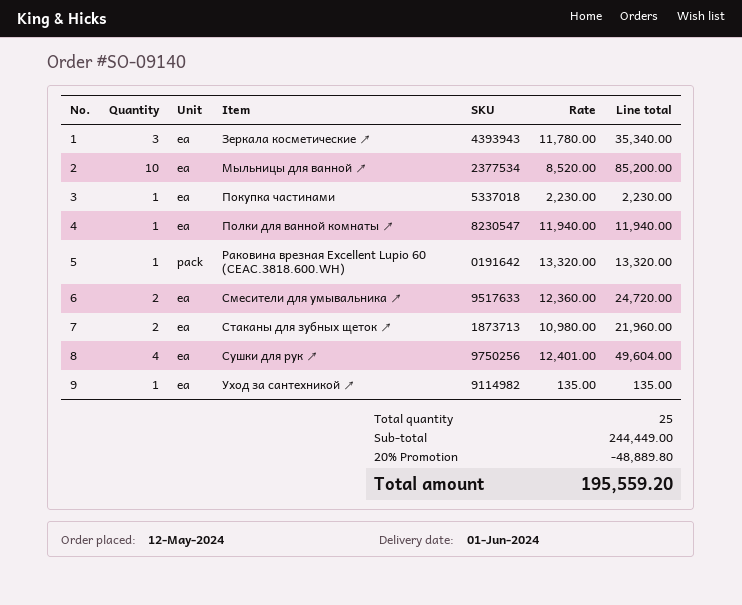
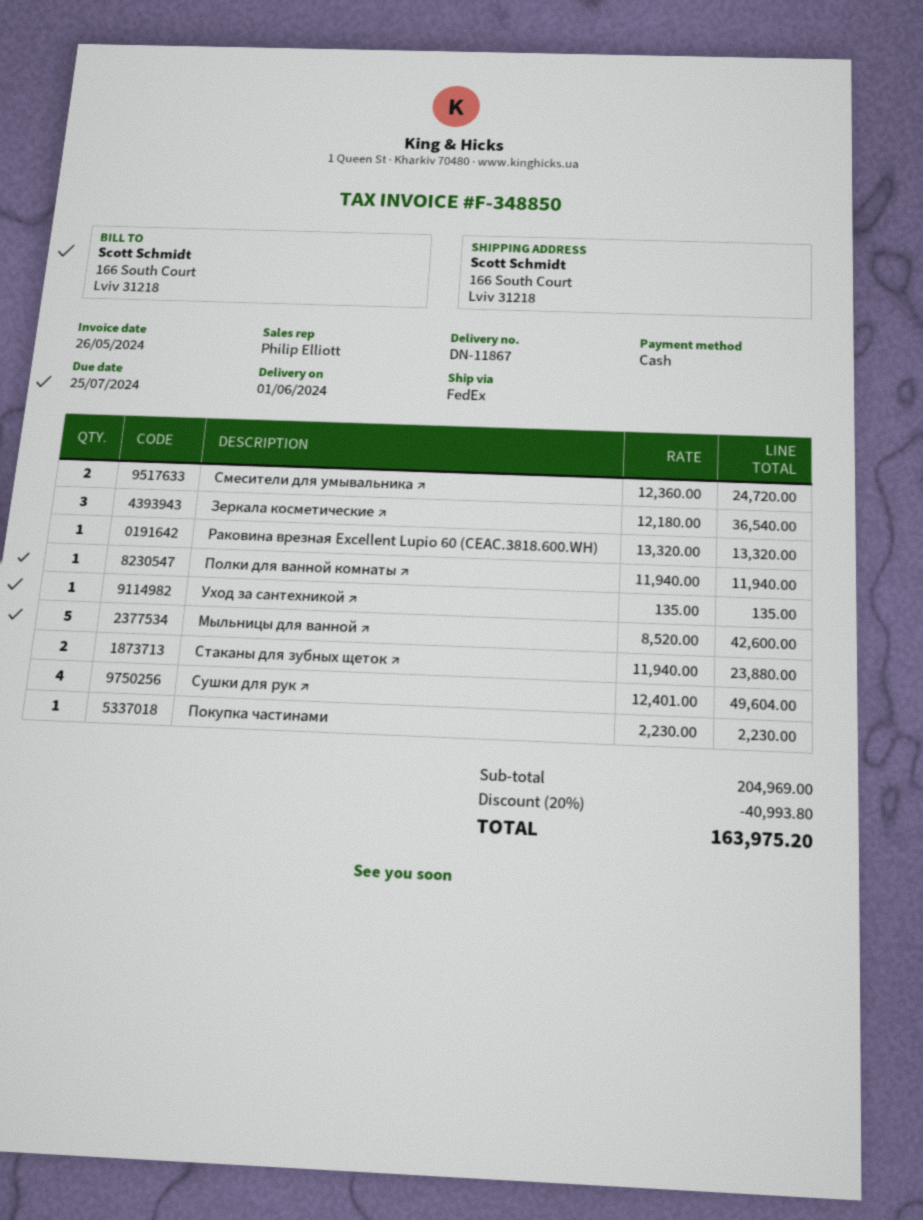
Зеркала косметические ↗: 3 x 11780.00 = 35340.00 -> 3 x 12180.00 = 36540.00
Мыльницы для ванной ↗: 10 x 8520.00 = 85200.00 -> 5 x 8520.00 = 42600.00
Стаканы для зубных щеток ↗: 2 x 10980.00 = 21960.00 -> 2 x 11940.00 = 23880.00
subtotal: 244449.00 -> 204969.00
discount: 20% = 48889.80 -> 20% = 40993.80
total: 195559.20 -> 163975.20

